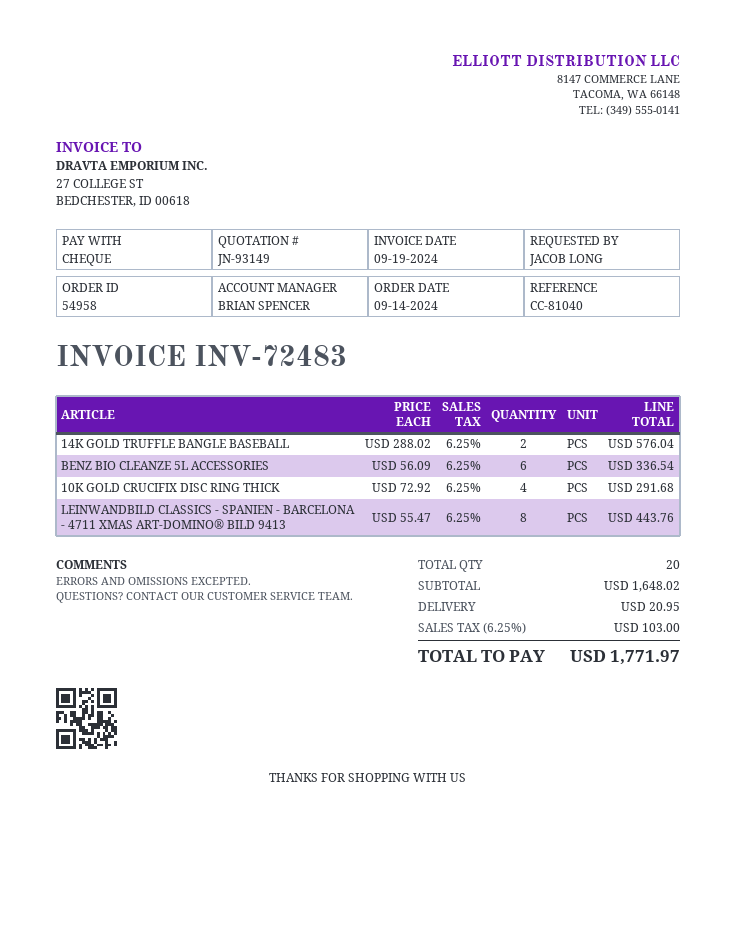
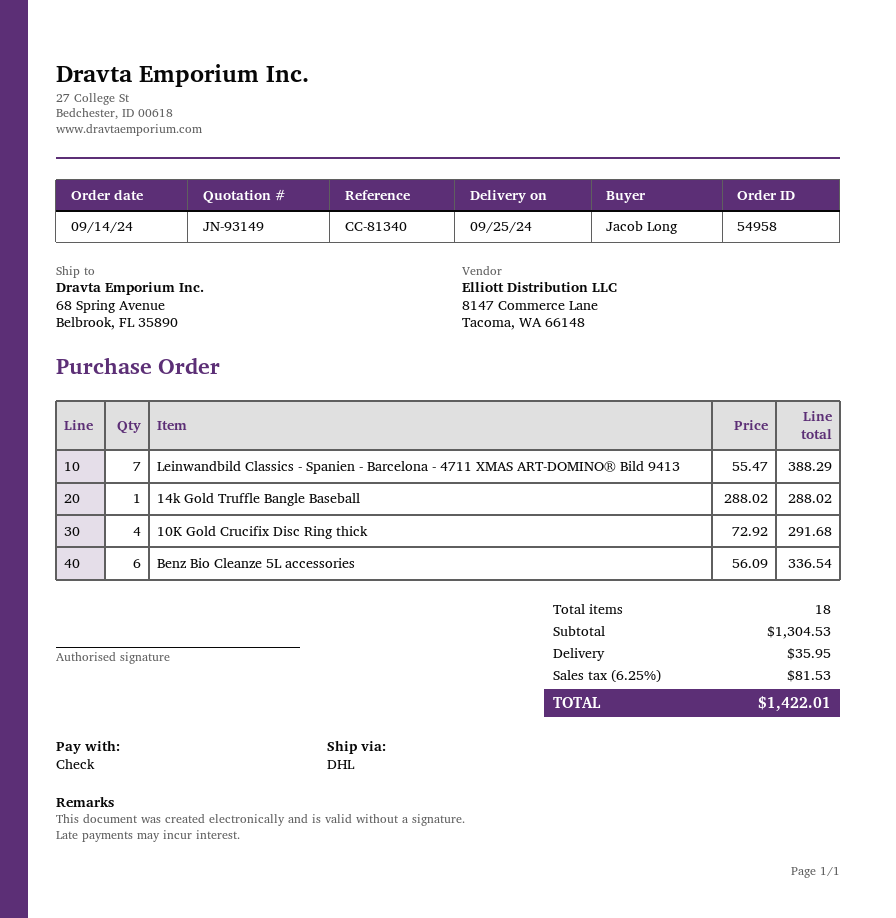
reference: CC-81040 -> CC-81340
14K GOLD TRUFFLE BANGLE BASEBALL: 2 x 288.02 = 576.04 -> 1 x 288.02 = 288.02
LEINWANDBILD CLASSICS - SPANIEN - BARCELONA - 4711 XMAS ART-DOMINO® BILD 9413: 8 x 55.47 = 443.76 -> 7 x 55.47 = 388.29
total quantity: 20 -> 18
subtotal: 1648.02 -> 1304.53
shipping: 20.95 -> 35.95
tax: 6.25% = 103.00 -> 6.25% = 81.53
total: 1771.97 -> 1422.01

